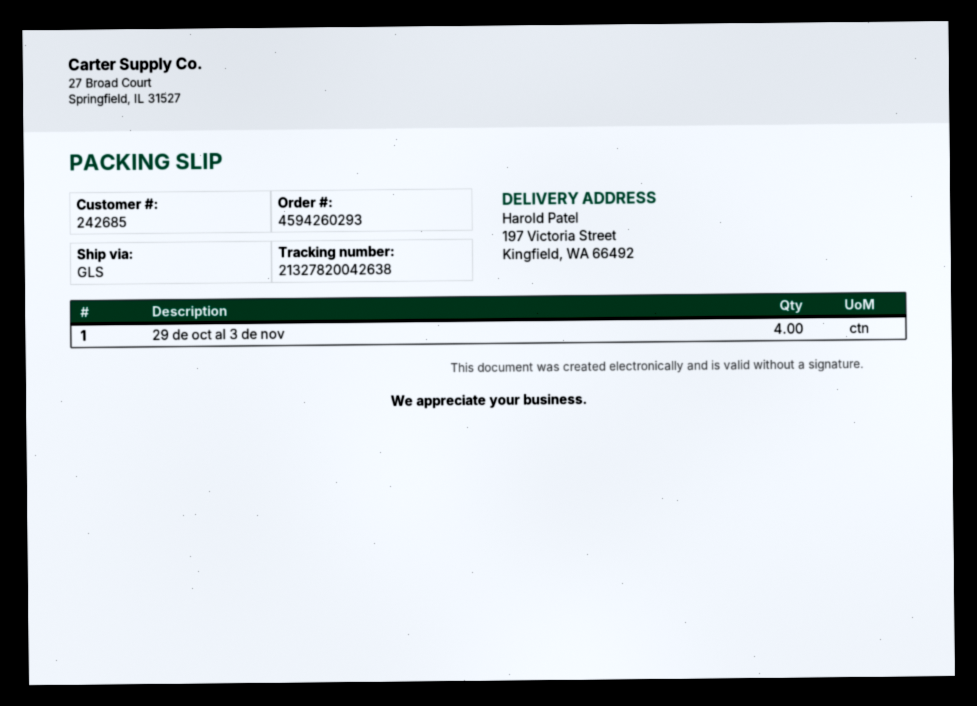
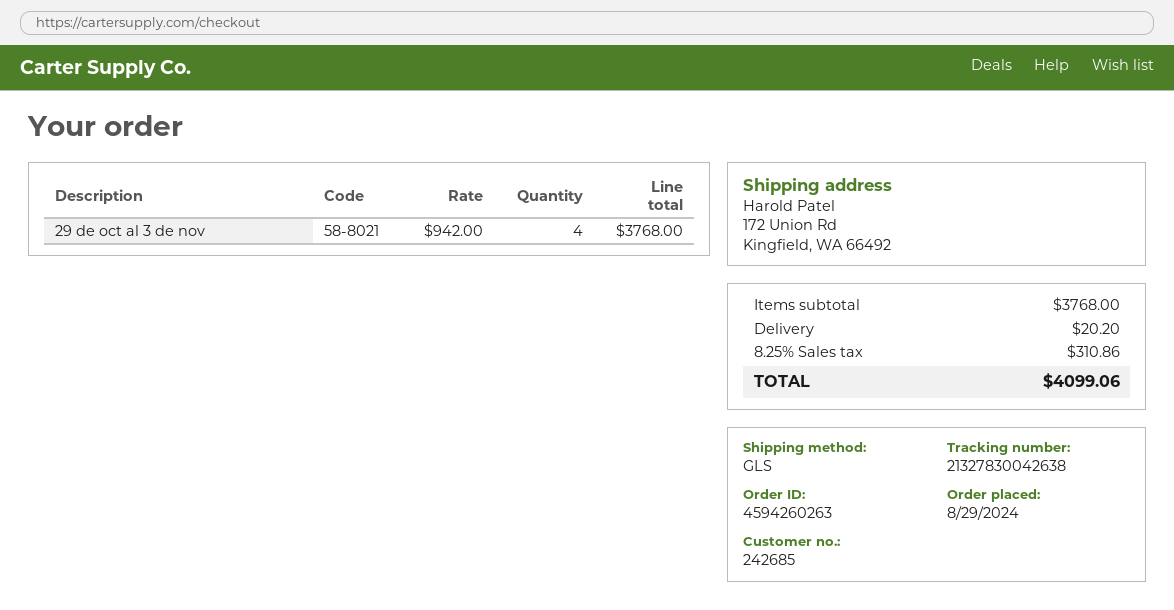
order number: 4594260293 -> 4594260263
tracking number: 21327820042638 -> 21327830042638
ship to: 197 Victoria Street, Kingfield, WA 66492 -> 172 Union Rd, Kingfield, WA 66492

